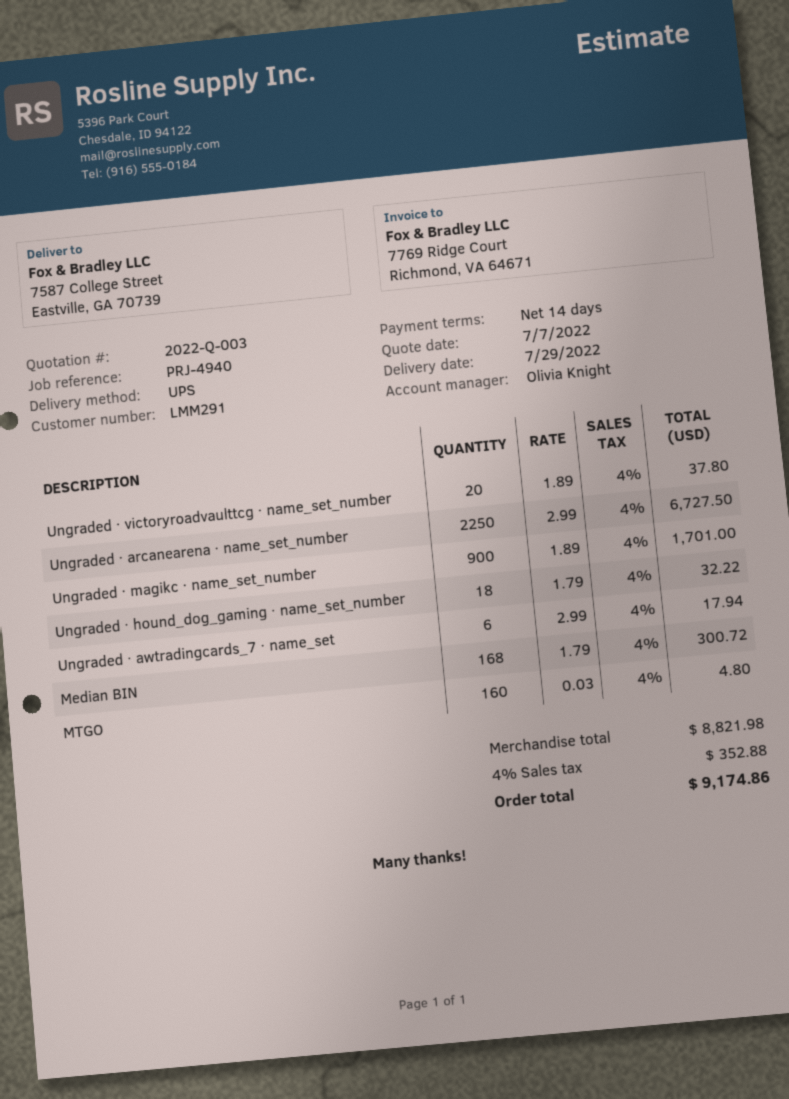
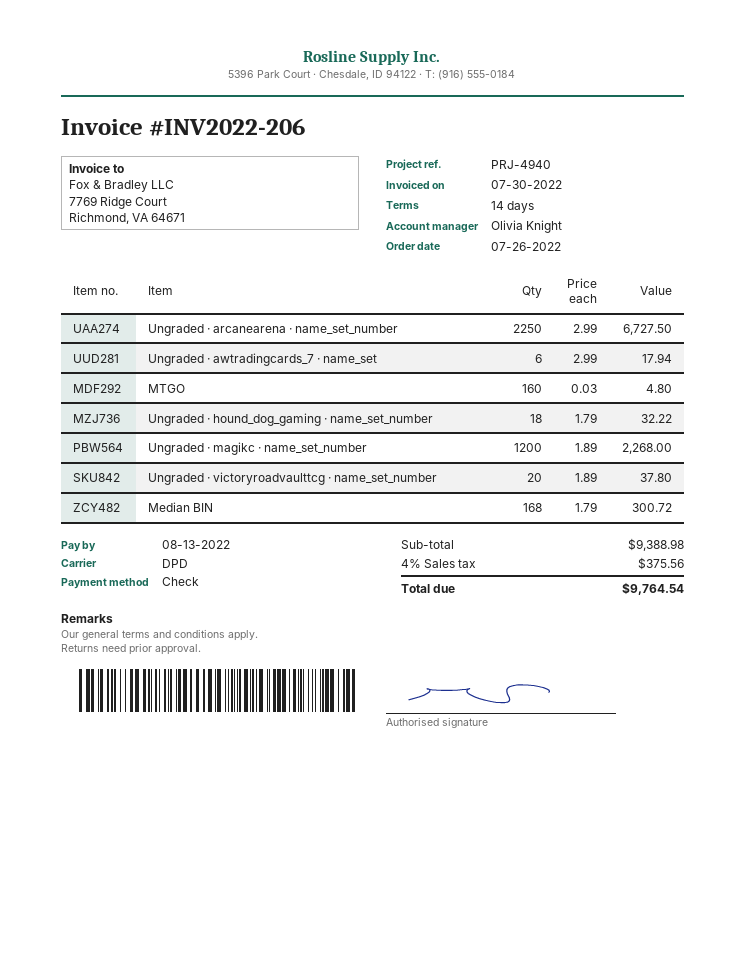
shipping method: UPS -> DPD
Ungraded · magikc · name_set_number: 900 x 1.89 = 1701.00 -> 1200 x 1.89 = 2268.00
subtotal: 8821.98 -> 9388.98
tax: 4% = 352.88 -> 4% = 375.56
total: 9174.86 -> 9764.54

